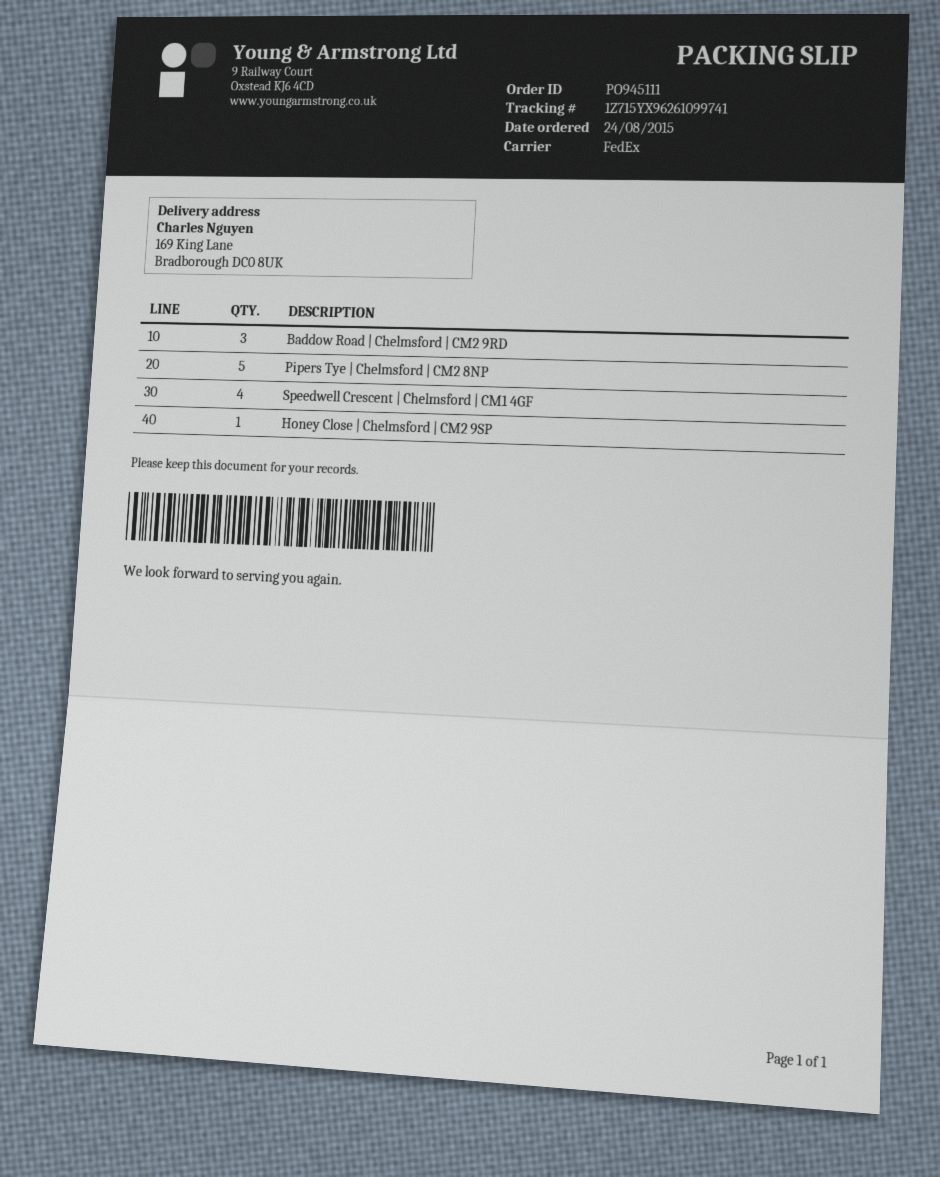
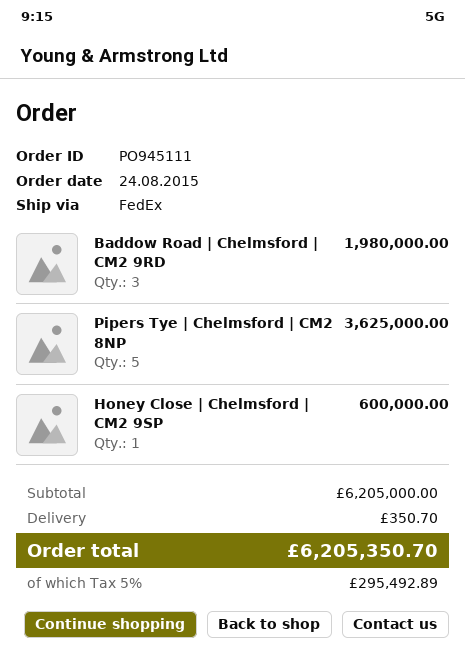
Speedwell Crescent | Chelmsford | CM1 4GF: 4 -> none

